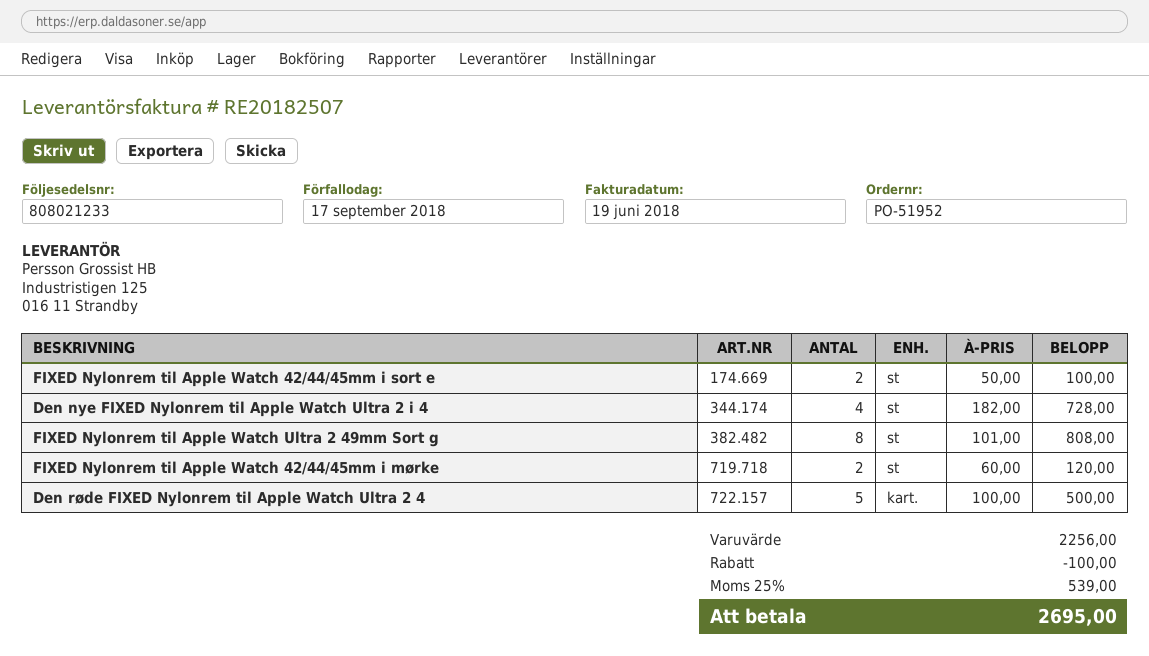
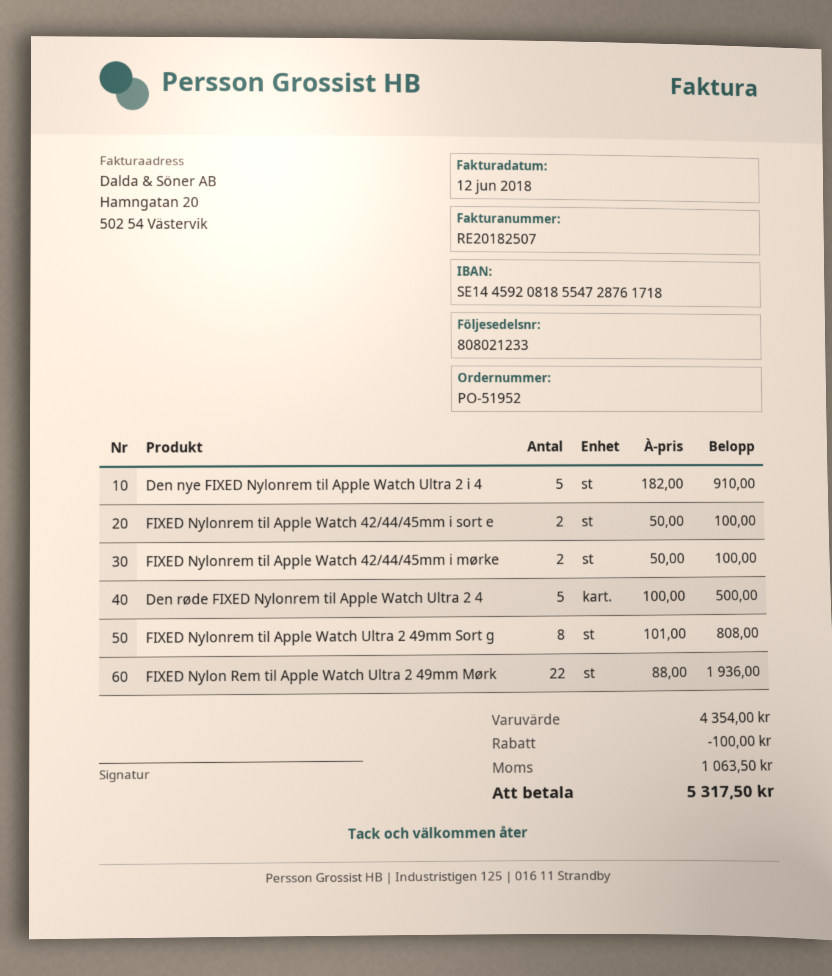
invoice date: 2018-06-19 -> 2018-06-12
Den nye FIXED Nylonrem til Apple Watch Ultra 2 i 4: 4 x 182.00 = 728.00 -> 5 x 182.00 = 910.00
FIXED Nylonrem til Apple Watch 42/44/45mm i mørke: 2 x 60.00 = 120.00 -> 2 x 50.00 = 100.00
FIXED Nylon Rem til Apple Watch Ultra 2 49mm Mørk: none -> 22 x 88.00 = 1936.00
subtotal: 2256.00 -> 4354.00
tax: 539.00 -> 1063.50
total: 2695.00 -> 5317.50

